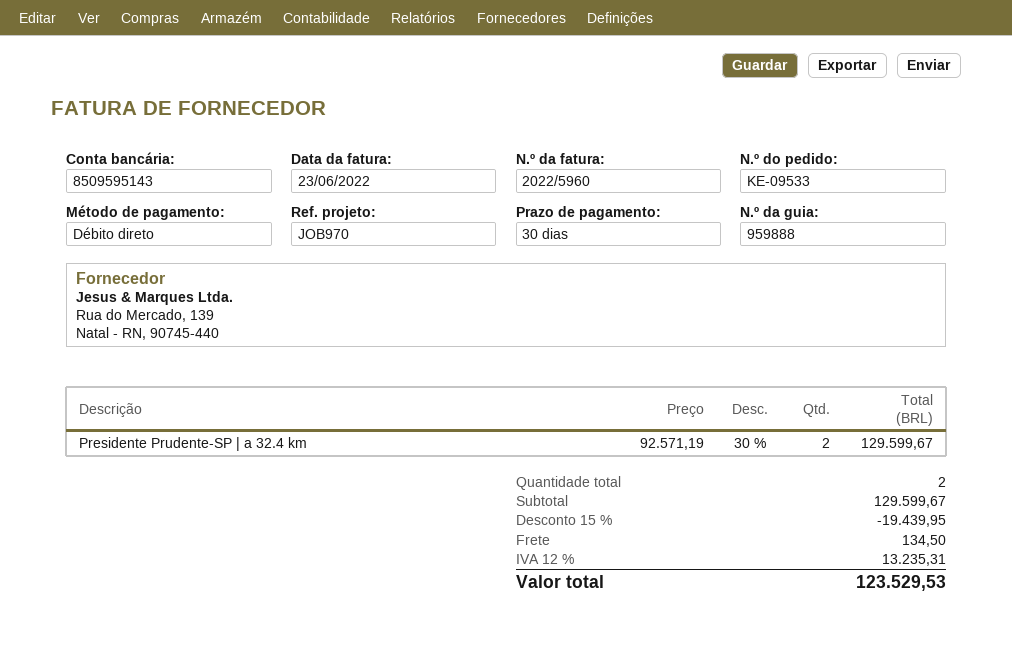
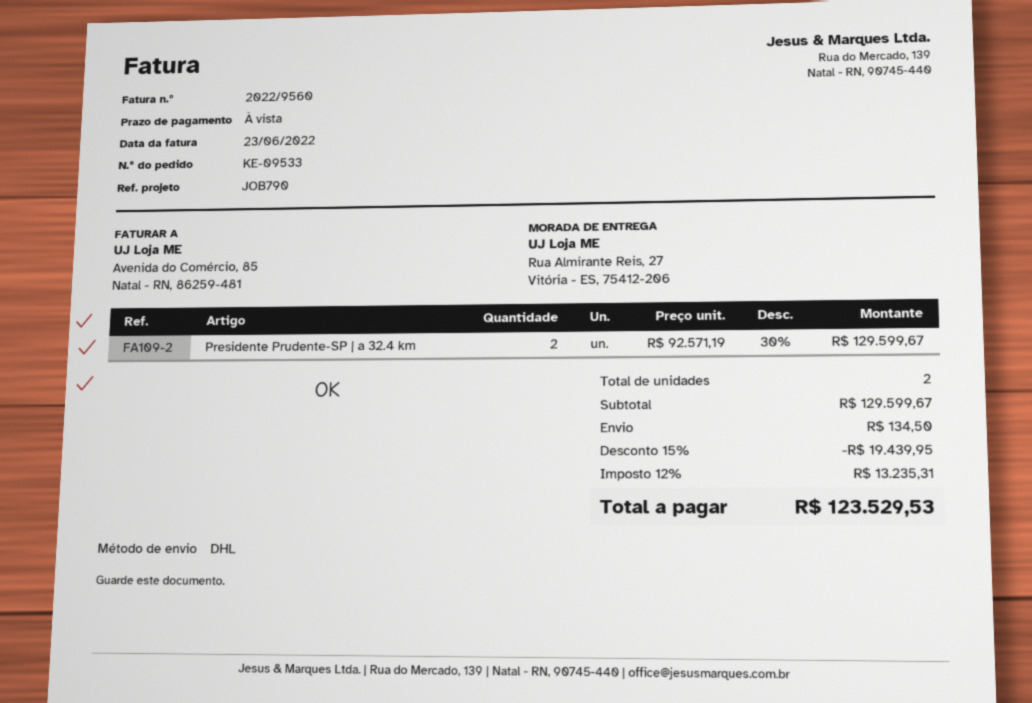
invoice number: 2022/5960 -> 2022/9560
payment terms: 30 days -> on receipt
reference: JOB970 -> JOB790

